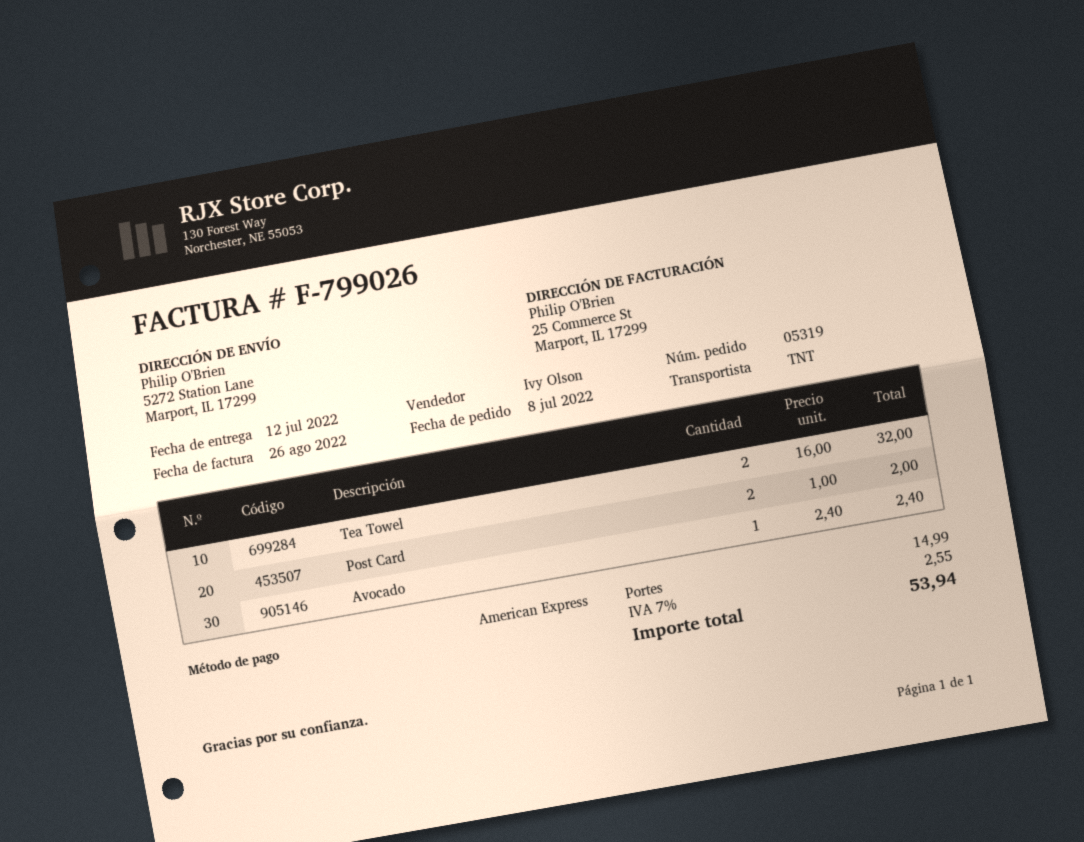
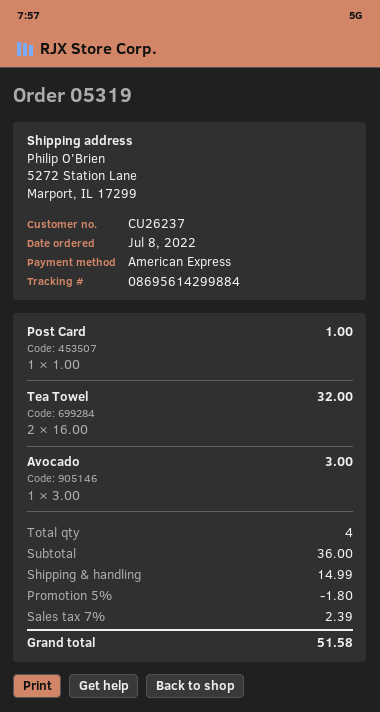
Post Card: 2 x 1.00 = 2.00 -> 1 x 1.00 = 1.00
Avocado: 1 x 2.40 = 2.40 -> 1 x 3.00 = 3.00
discount: none -> 5% = 1.80
tax: 7% = 2.55 -> 7% = 2.39
total: 53.94 -> 51.58

